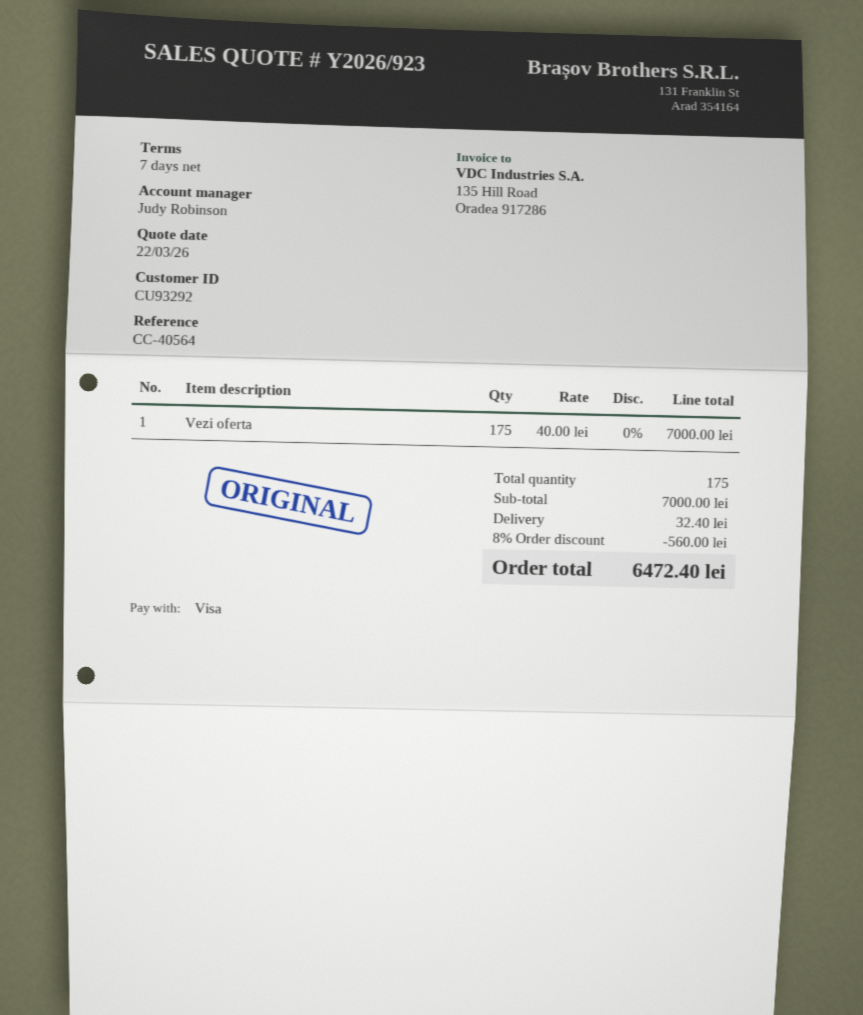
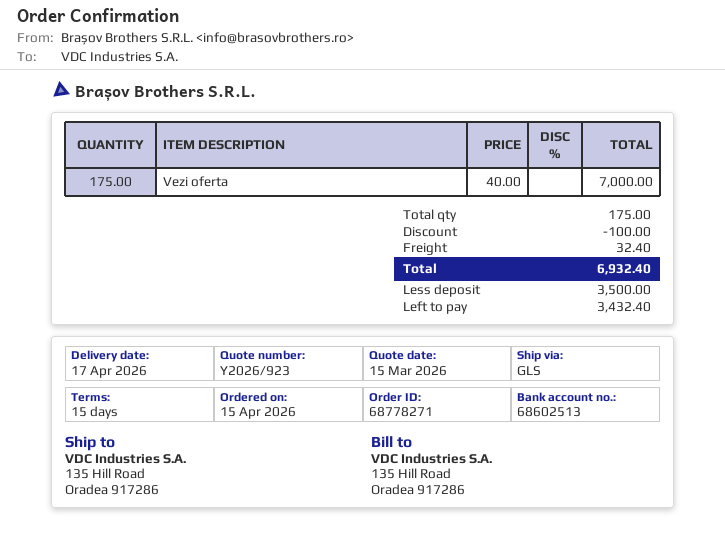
quote date: 2026-03-22 -> 2026-03-15
payment terms: 7 days -> 15 days
discount: 560.00 -> 100.00
total: 6472.40 -> 6932.40

